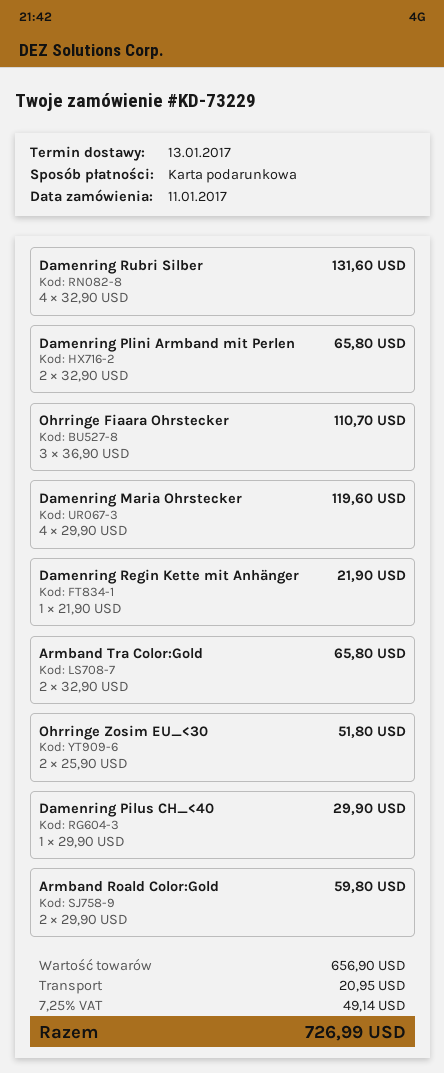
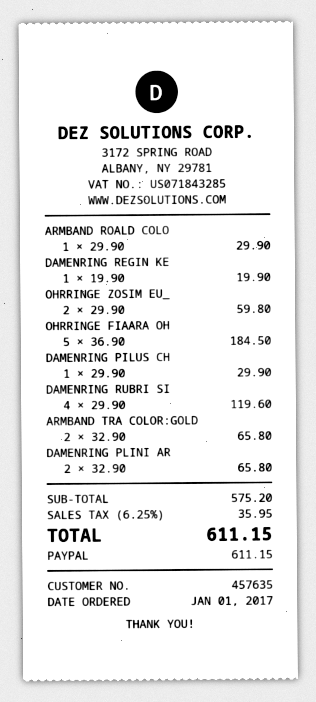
order date: 2017-01-11 -> 2017-01-01
payment method: gift card -> PayPal
Damenring Rubri Silber: 4 x 32.90 = 131.60 -> 4 x 29.90 = 119.60
Ohrringe Fiaara Ohrstecker: 3 x 36.90 = 110.70 -> 5 x 36.90 = 184.50
Damenring Maria Ohrstecker: 4 x 29.90 = 119.60 -> none
Damenring Regin Kette mit Anhänger: 1 x 21.90 = 21.90 -> 1 x 19.90 = 19.90
Ohrringe Zosim EU_<30: 2 x 25.90 = 51.80 -> 2 x 29.90 = 59.80
Armband Roald Color:Gold: 2 x 29.90 = 59.80 -> 1 x 29.90 = 29.90
subtotal: 656.90 -> 575.20
shipping: 20.95 -> none
tax: 7.25% = 49.14 -> 6.25% = 35.95
total: 726.99 -> 611.15

